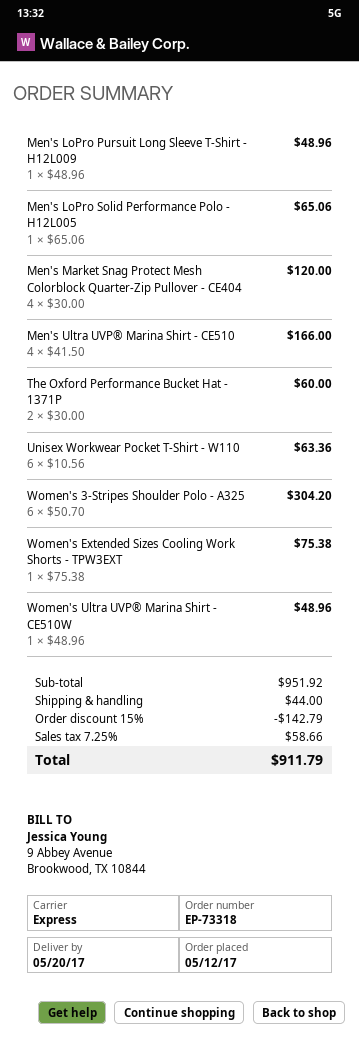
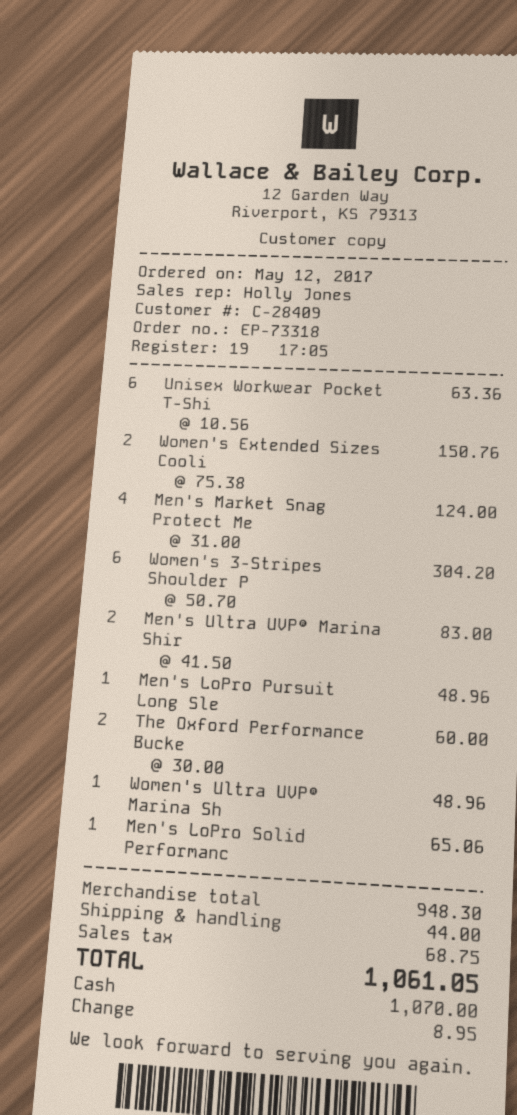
Men's Market Snag Protect Mesh Colorblock Quarter-Zip Pullover - CE404: 4 x 30.00 = 120.00 -> 4 x 31.00 = 124.00
Men's Ultra UVP® Marina Shirt - CE510: 4 x 41.50 = 166.00 -> 2 x 41.50 = 83.00
Women's Extended Sizes Cooling Work Shorts - TPW3EXT: 1 x 75.38 = 75.38 -> 2 x 75.38 = 150.76
subtotal: 951.92 -> 948.30
discount: 15% = 142.79 -> none
tax: 58.66 -> 68.75
total: 911.79 -> 1061.05

